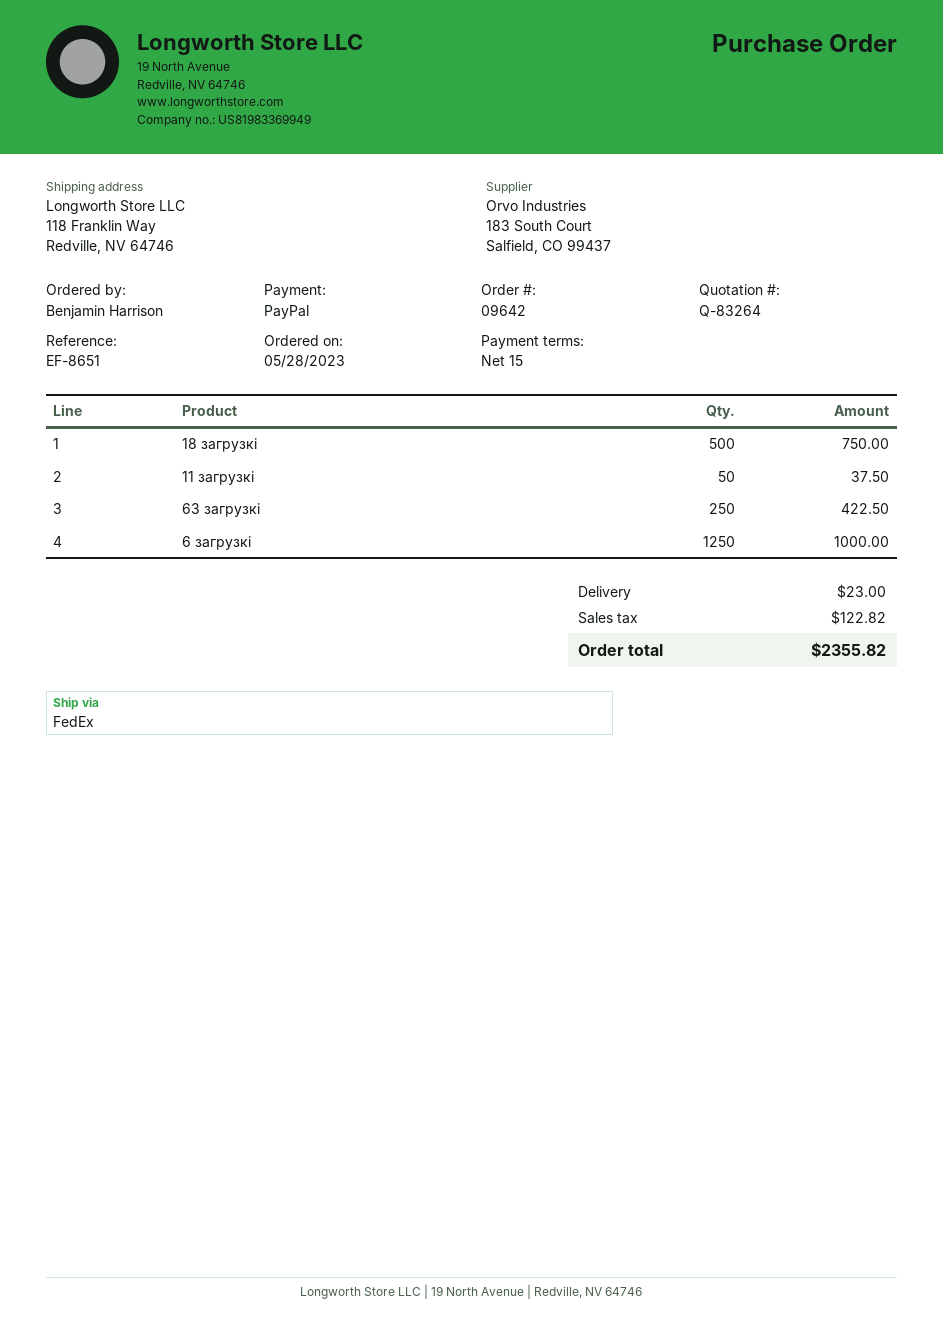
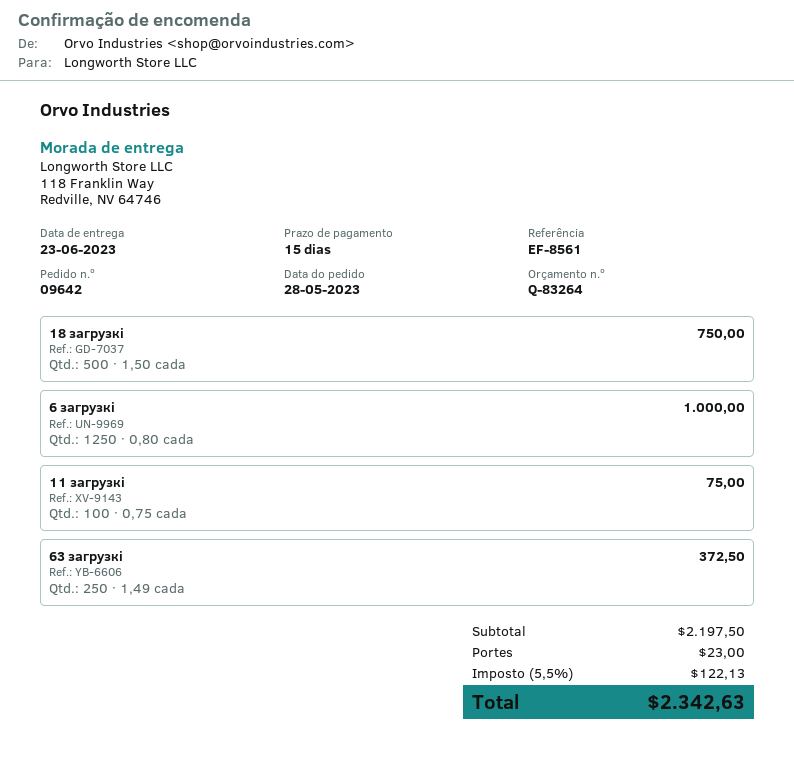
reference: EF-8651 -> EF-8561
11 загрузкі: 50 for 37.50 -> 100 for 75.00
63 загрузкі: 250 for 422.50 -> 250 for 372.50
tax: 122.82 -> 122.13
total: 2355.82 -> 2342.63

